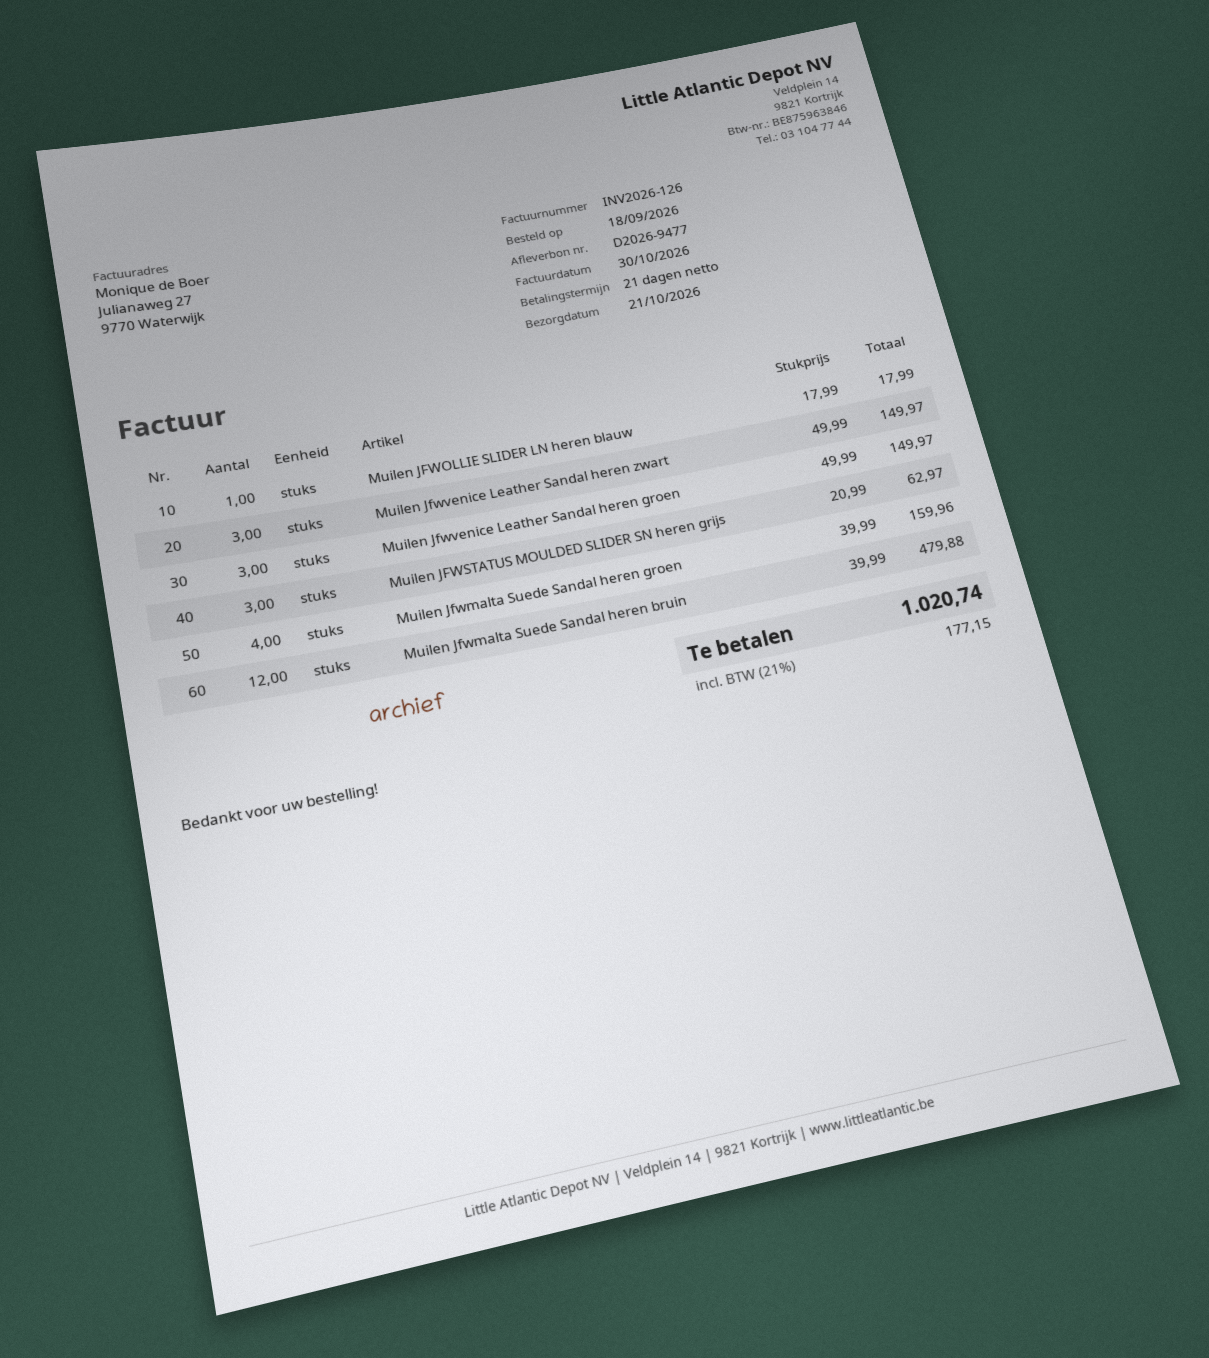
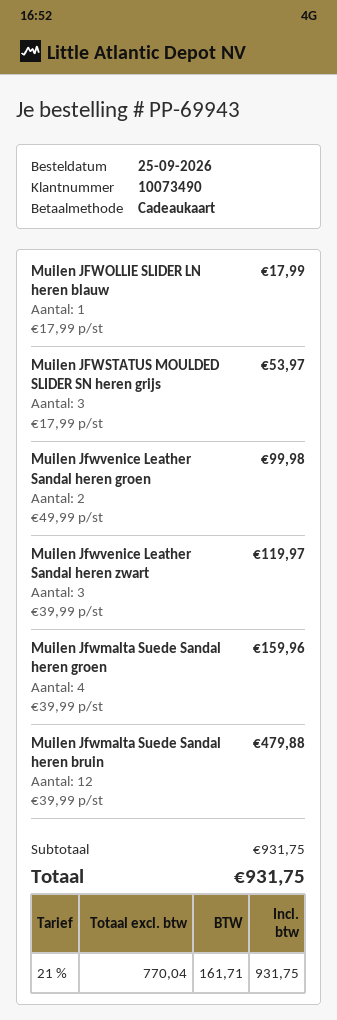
order date: 2026-09-18 -> 2026-09-25
Muilen Jfwvenice Leather Sandal heren zwart: 3 x 49.99 = 149.97 -> 3 x 39.99 = 119.97
Muilen Jfwvenice Leather Sandal heren groen: 3 x 49.99 = 149.97 -> 2 x 49.99 = 99.98
Muilen JFWSTATUS MOULDED SLIDER SN heren grijs: 3 x 20.99 = 62.97 -> 3 x 17.99 = 53.97
tax: 21% = 177.15 -> 21% = 161.71
total: 1020.74 -> 931.75

